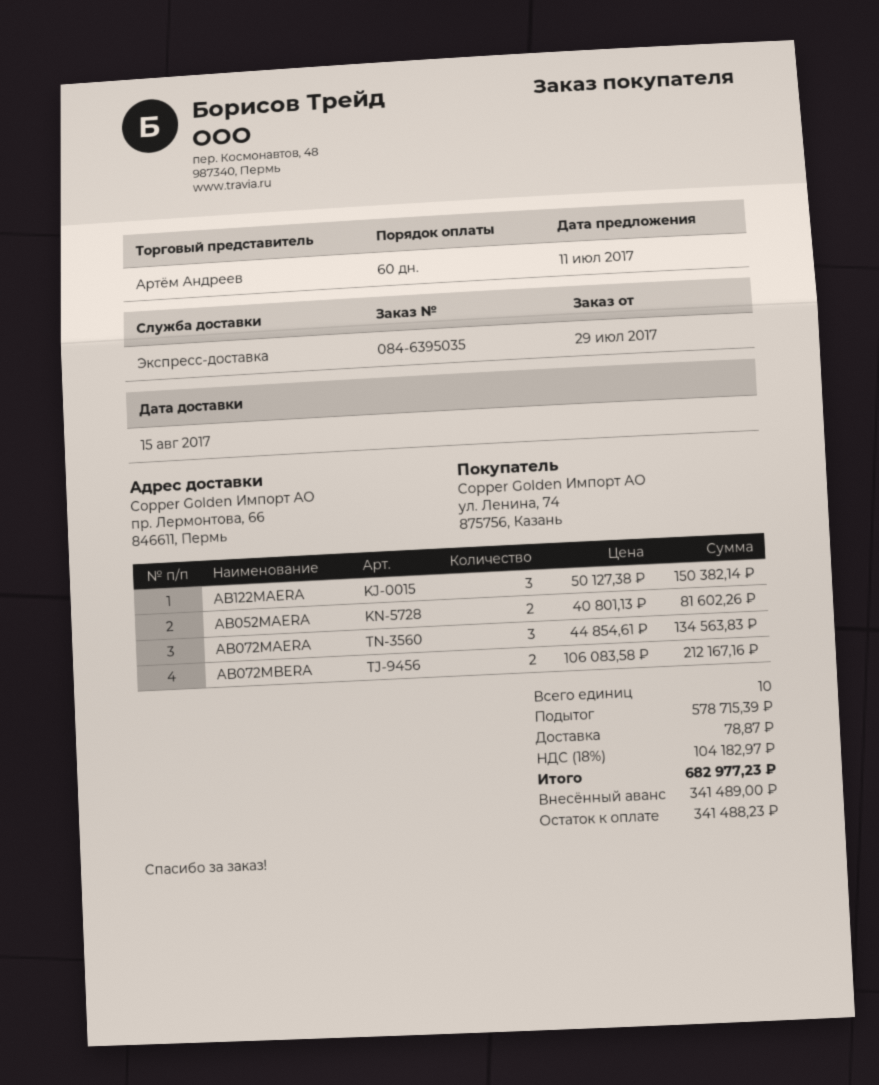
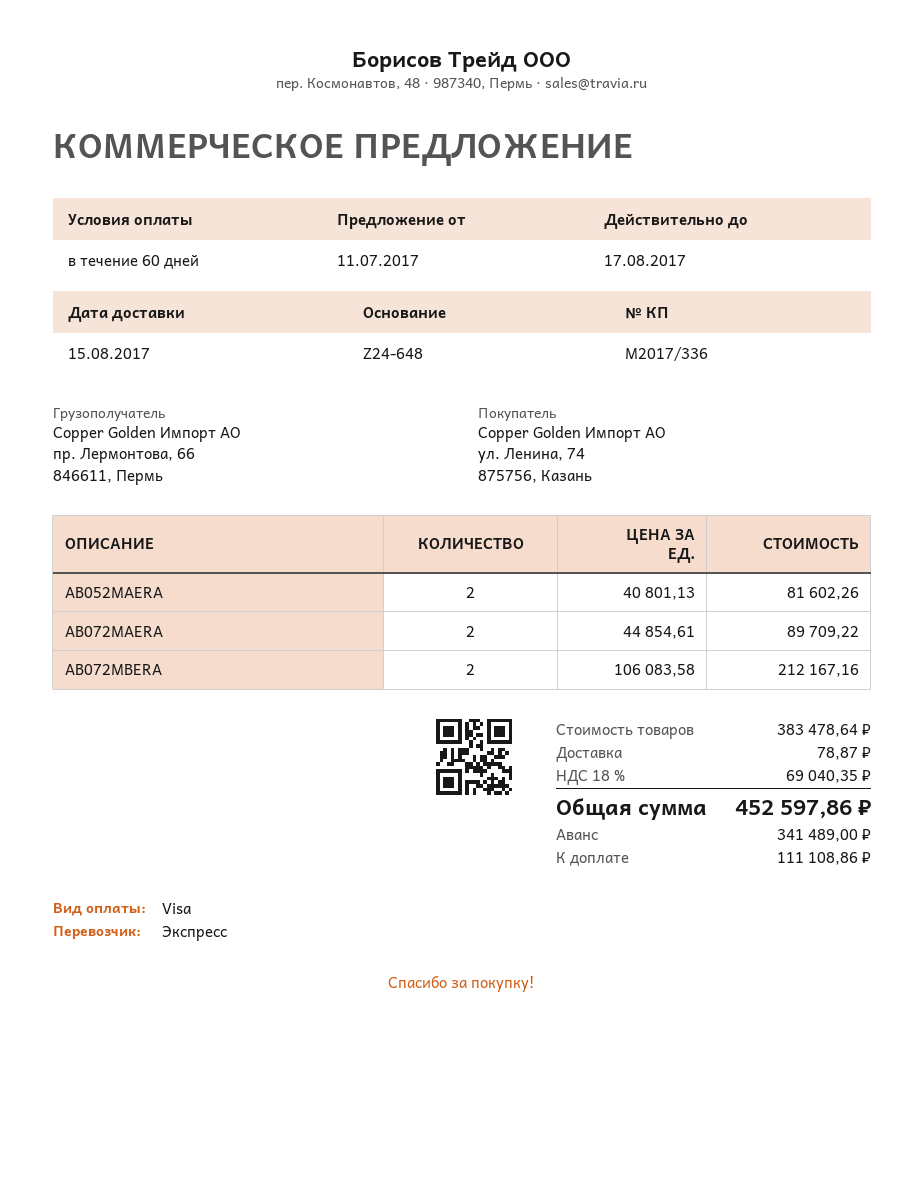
AB122MAERA: 3 x 50127.38 = 150382.14 -> none
AB072MAERA: 3 x 44854.61 = 134563.83 -> 2 x 44854.61 = 89709.22
subtotal: 578715.39 -> 383478.64
tax: 18% = 104182.97 -> 18% = 69040.35
total: 682977.23 -> 452597.86
balance: 341488.23 -> 111108.86

